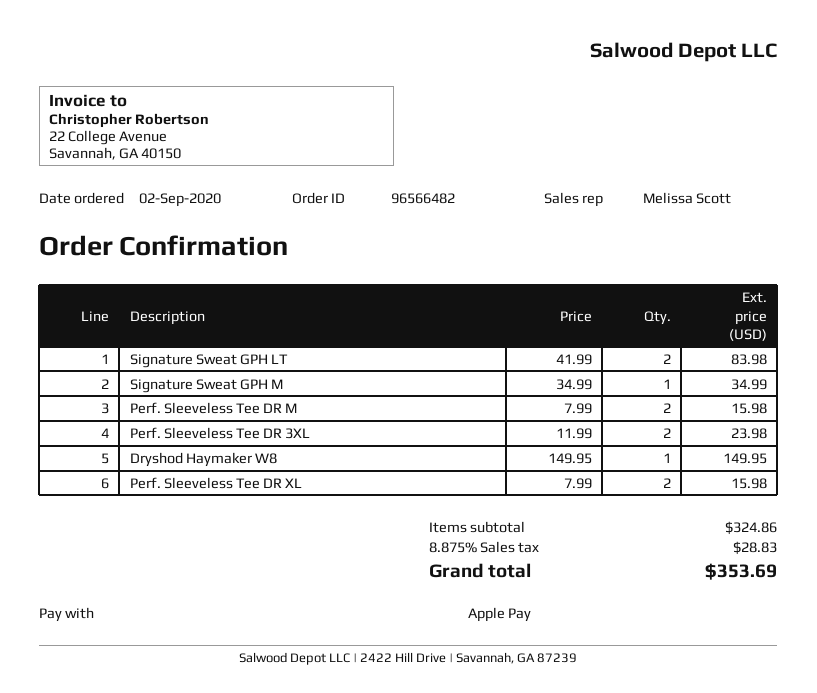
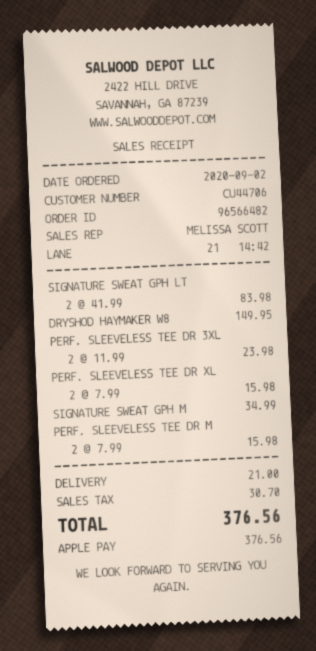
shipping: none -> 21.00
tax: 28.83 -> 30.70
total: 353.69 -> 376.56

